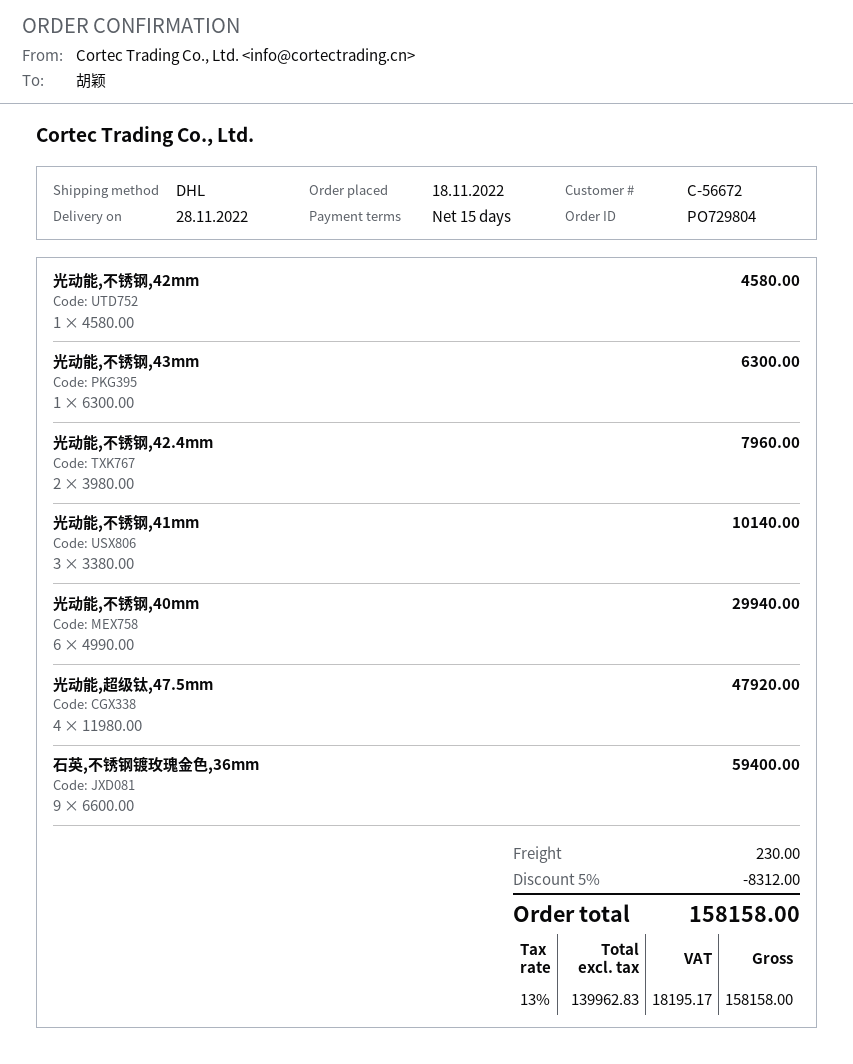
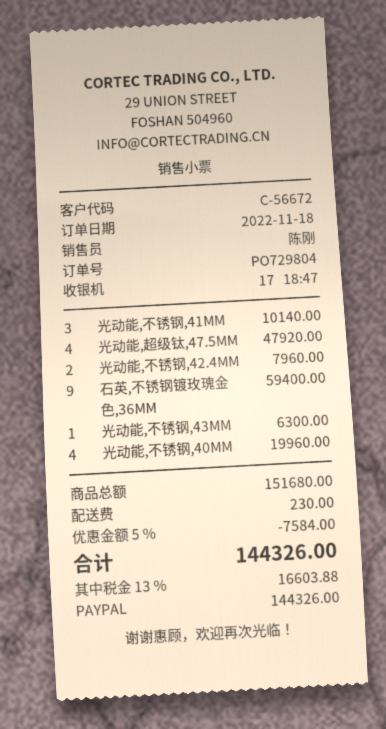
光动能,不锈钢,42mm: 1 for 4580.00 -> none
光动能,不锈钢,40mm: 6 for 29940.00 -> 4 for 19960.00
discount: 5% = 8312.00 -> 5% = 7584.00
tax: 13% = 18195.17 -> 13% = 16603.88
total: 158158.00 -> 144326.00

